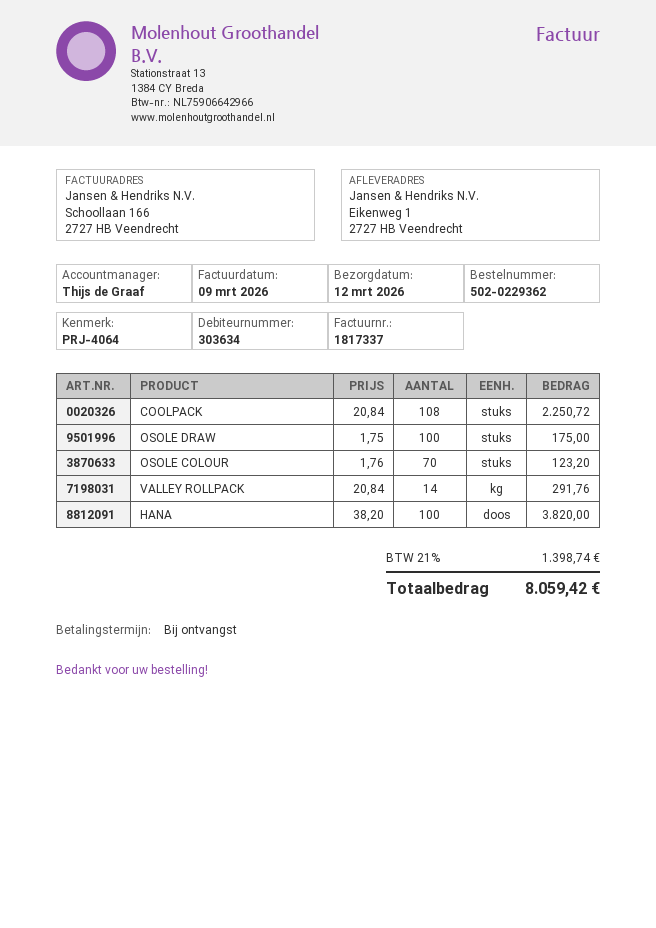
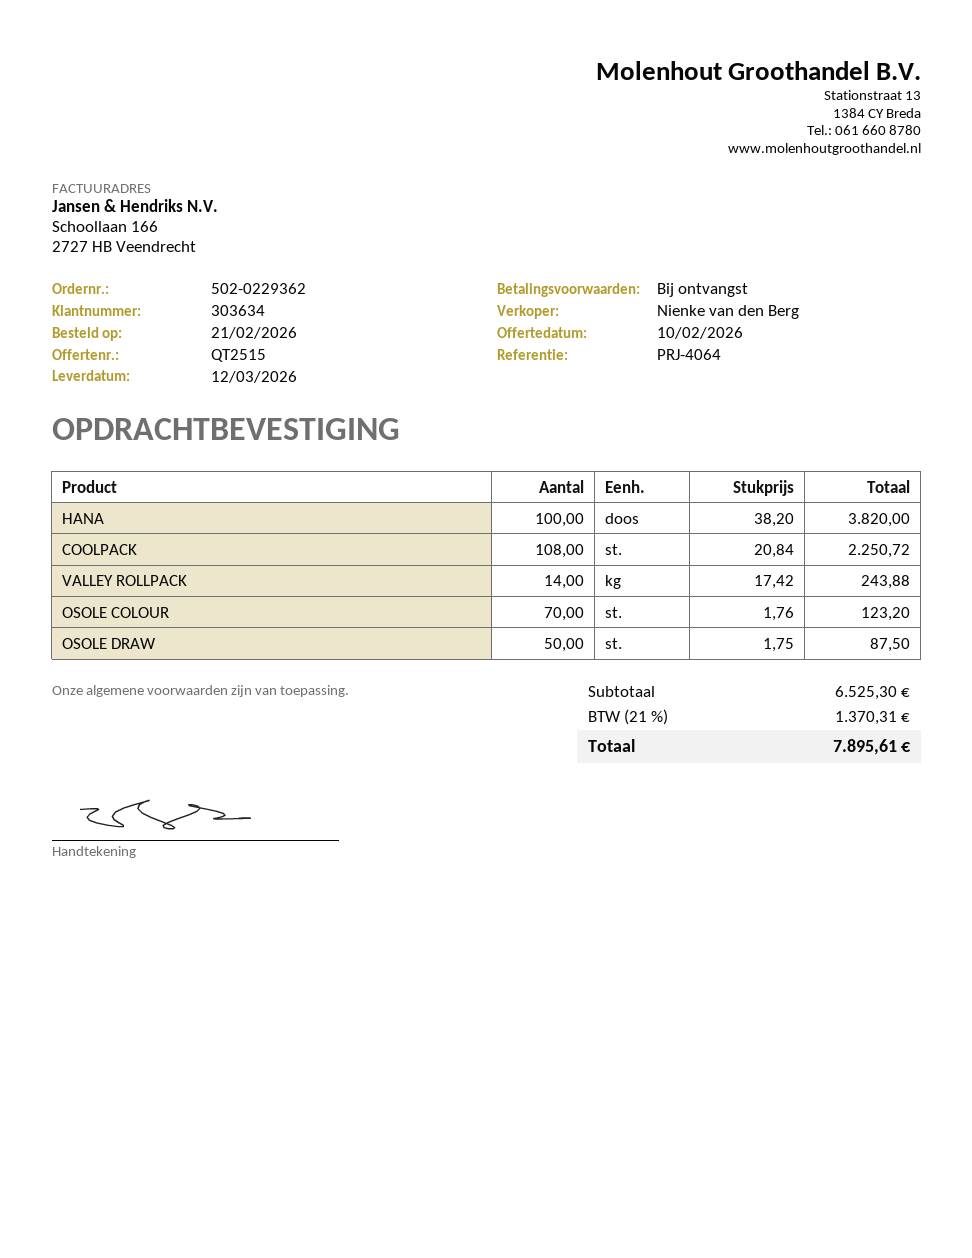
sales rep: Thijs de Graaf -> Nienke van den Berg
OSOLE DRAW: 100 x 1.75 = 175.00 -> 50 x 1.75 = 87.50
VALLEY ROLLPACK: 14 x 20.84 = 291.76 -> 14 x 17.42 = 243.88
tax: 21% = 1398.74 -> 21% = 1370.31
total: 8059.42 -> 7895.61

